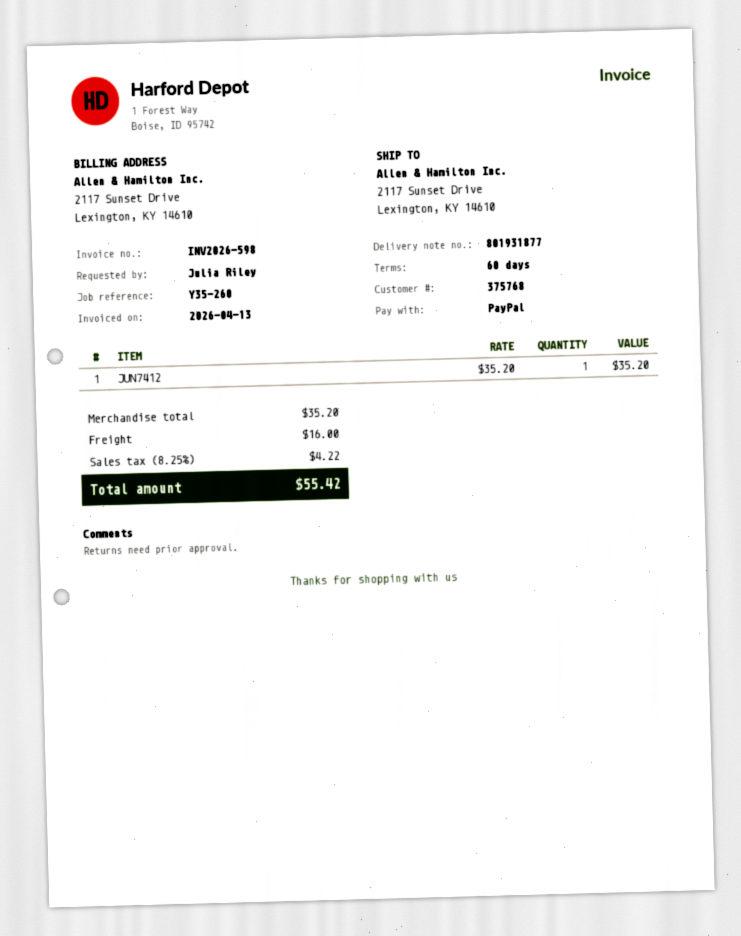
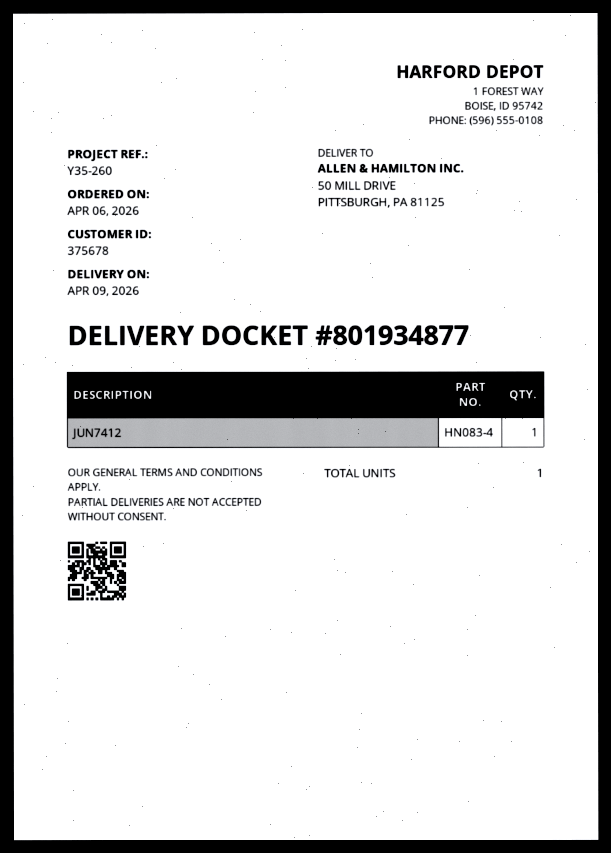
delivery note number: 801931877 -> 801934877
customer number: 375768 -> 375678
ship to: 2117 Sunset Drive, Lexington, KY 14610 -> 50 MILL DRIVE, PITTSBURGH, PA 81125

